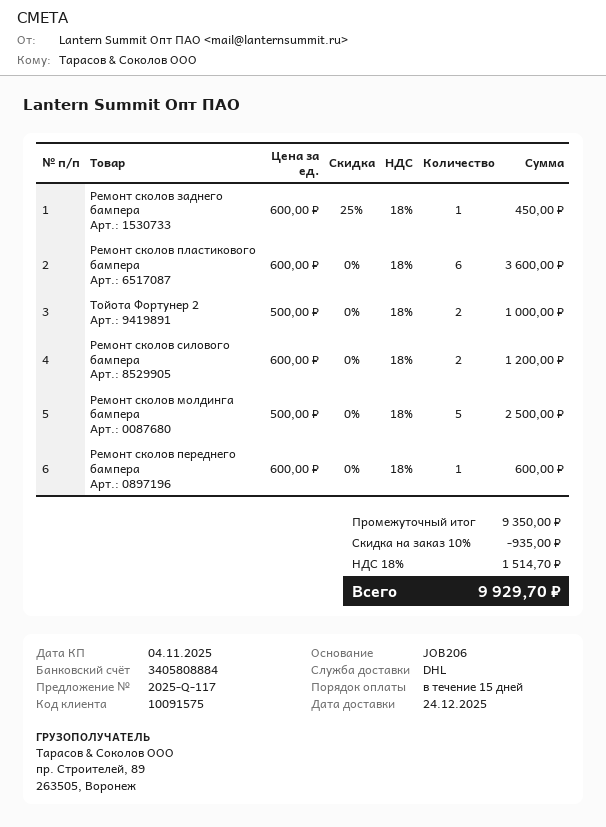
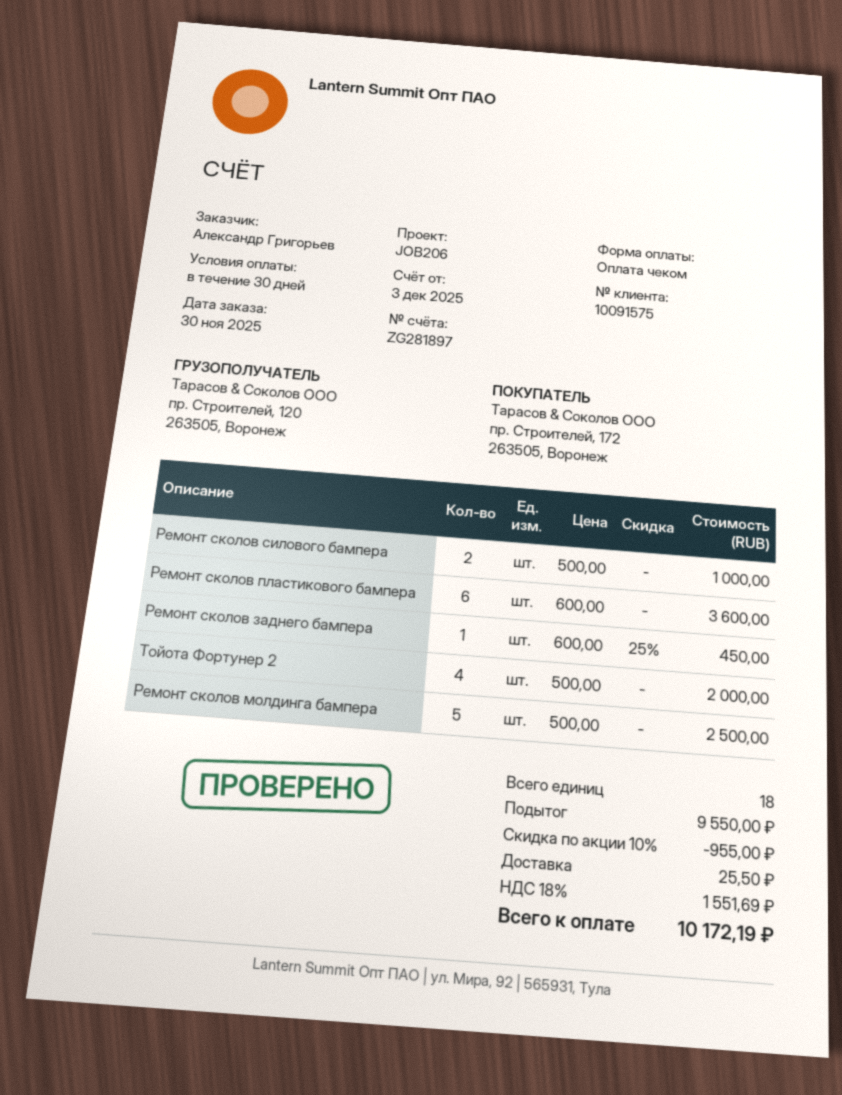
payment terms: 15 days -> 30 days
ship to: пр. Строителей, 89, 263505, Воронеж -> пр. Строителей, 120, 263505, Воронеж
Тойота Фортунер 2: 2 x 500.00 = 1000.00 -> 4 x 500.00 = 2000.00
Ремонт сколов силового бампера: 2 x 600.00 = 1200.00 -> 2 x 500.00 = 1000.00
Ремонт сколов переднего бампера: 1 x 600.00 = 600.00 -> none
subtotal: 9350.00 -> 9550.00
discount: 10% = 935.00 -> 10% = 955.00
shipping: none -> 25.50
tax: 18% = 1514.70 -> 18% = 1551.69
total: 9929.70 -> 10172.19

